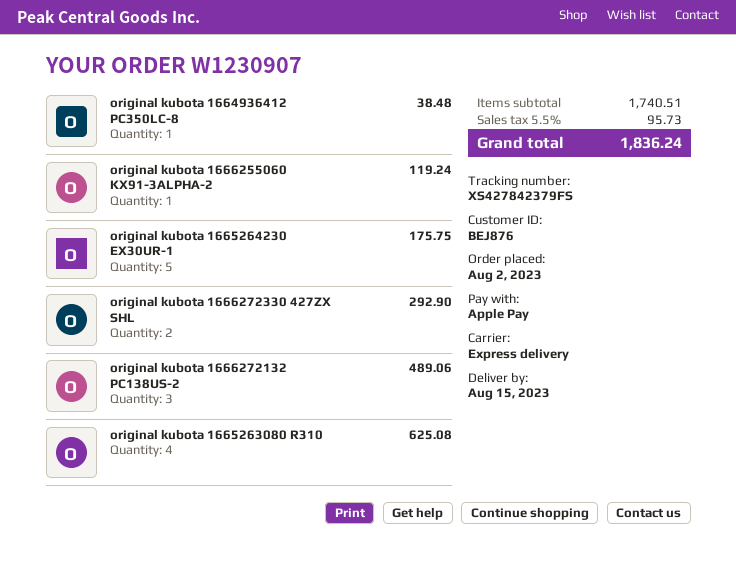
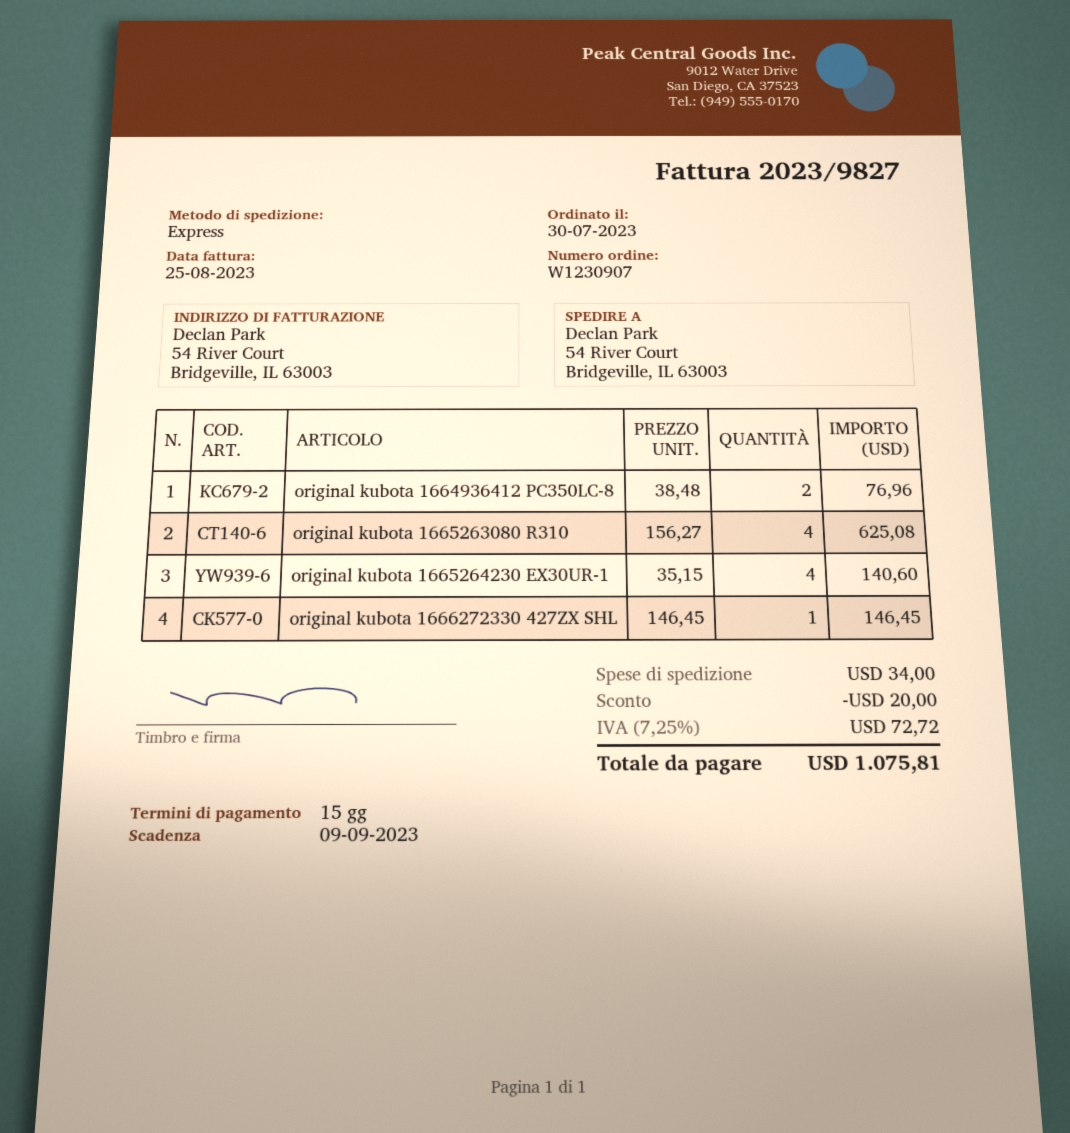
order date: 2023-08-02 -> 2023-07-30
original kubota 1664936412 PC350LC-8: 1 for 38.48 -> 2 for 76.96
original kubota 1666255060 KX91-3ALPHA-2: 1 for 119.24 -> none
original kubota 1665264230 EX30UR-1: 5 for 175.75 -> 4 for 140.60
original kubota 1666272330 427ZX SHL: 2 for 292.90 -> 1 for 146.45
original kubota 1666272132 PC138US-2: 3 for 489.06 -> none
discount: none -> 20.00
shipping: none -> 34.00
tax: 5.5% = 95.73 -> 7.25% = 72.72
total: 1836.24 -> 1075.81

